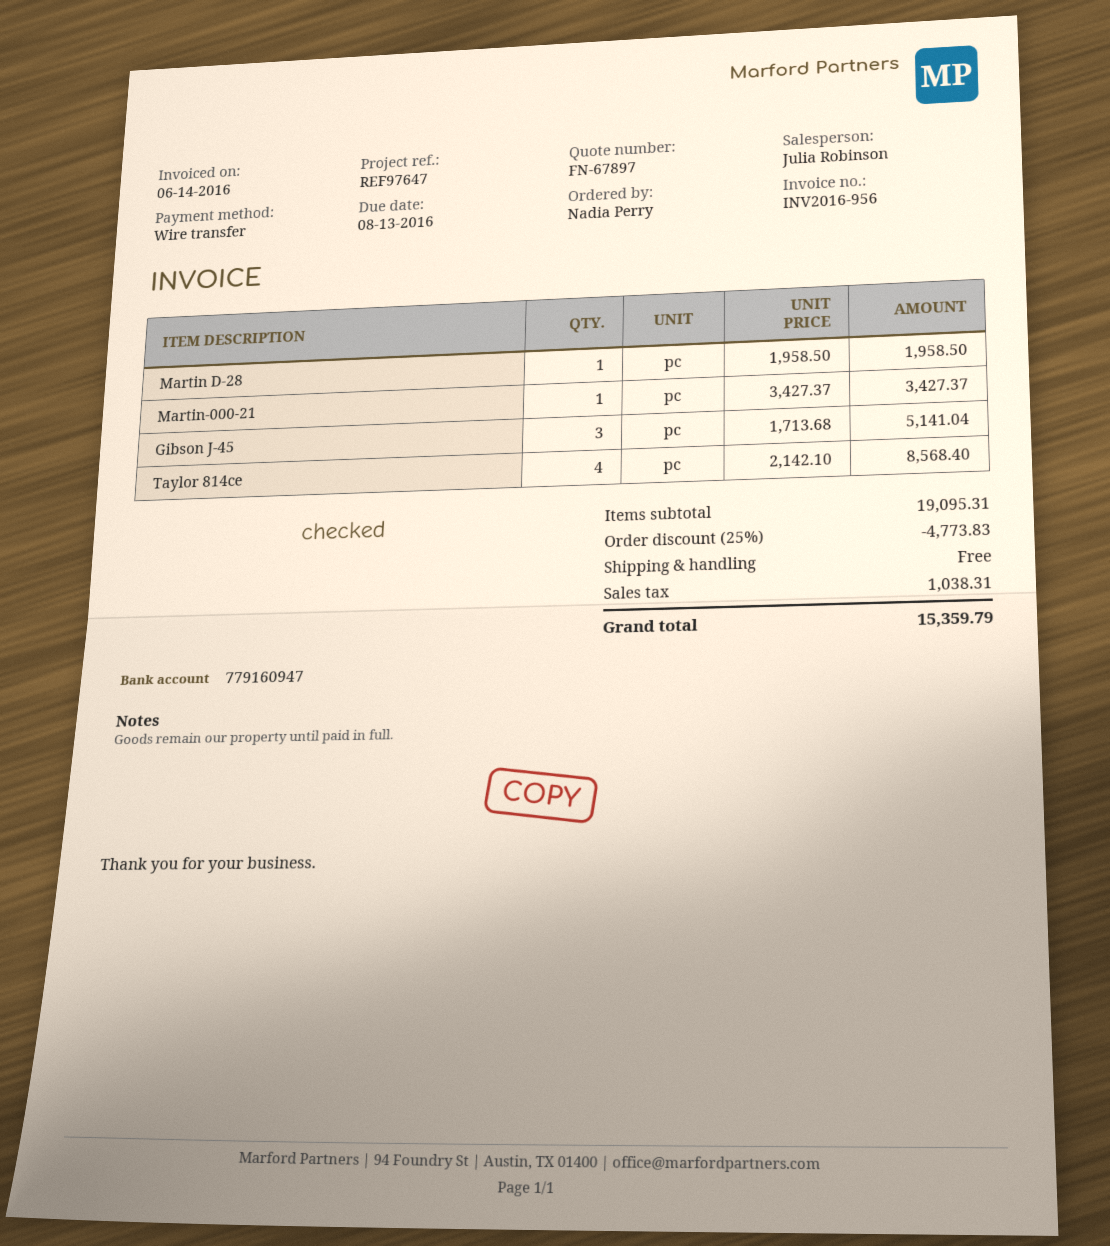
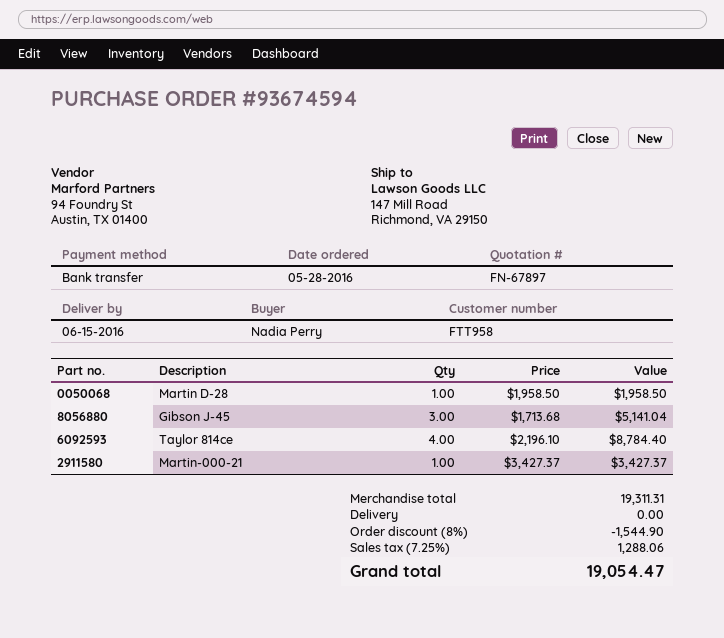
Taylor 814ce: 4 x 2142.10 = 8568.40 -> 4 x 2196.10 = 8784.40
subtotal: 19095.31 -> 19311.31
discount: 25% = 4773.83 -> 8% = 1544.90
tax: 1038.31 -> 1288.06
total: 15359.79 -> 19054.47

